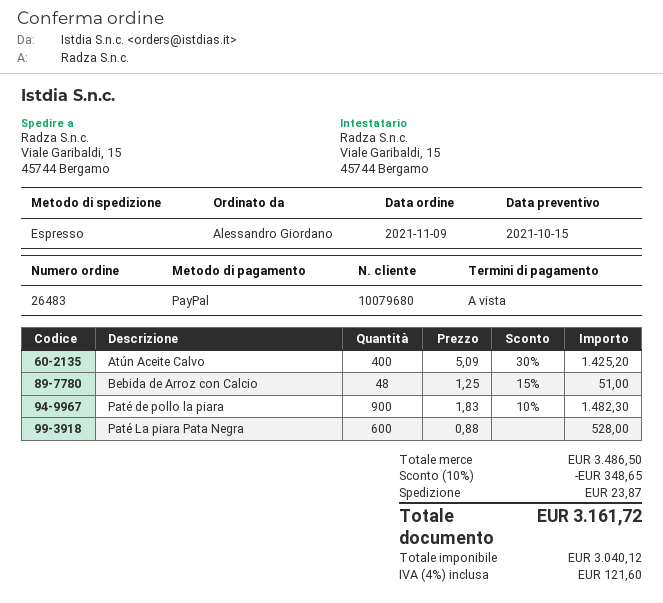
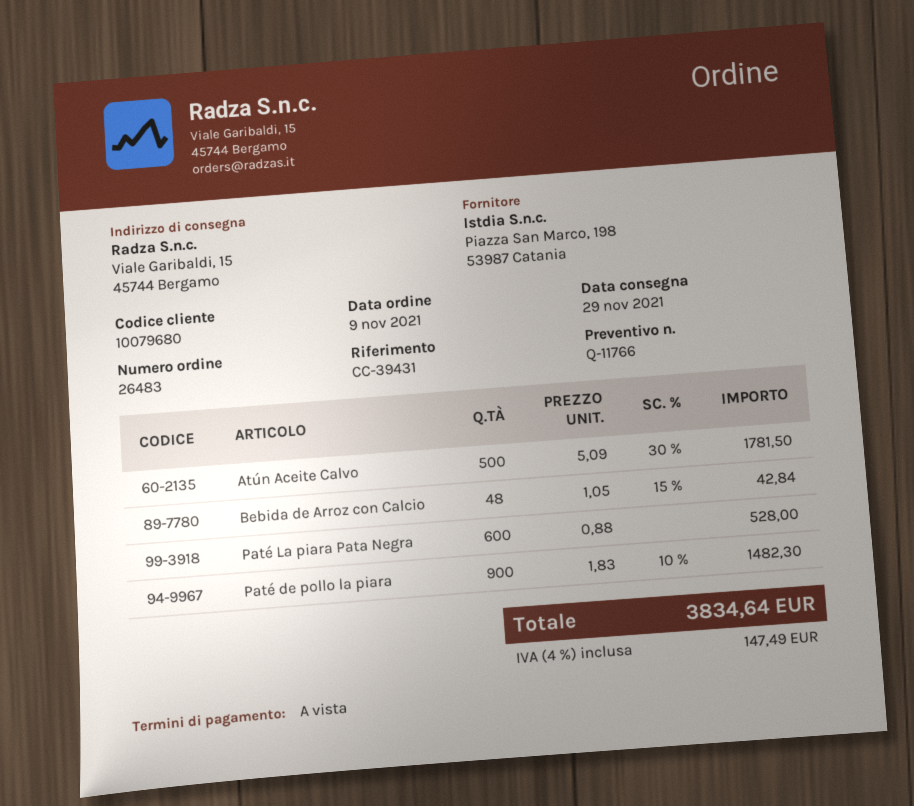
Atún Aceite Calvo: 400 x 5.09 - 30% = 1425.20 -> 500 x 5.09 - 30% = 1781.50
Bebida de Arroz con Calcio: 48 x 1.25 - 15% = 51.00 -> 48 x 1.05 - 15% = 42.84
discount: 10% = 348.65 -> none
shipping: 23.87 -> none
tax: 4% = 121.60 -> 4% = 147.49
total: 3161.72 -> 3834.64

